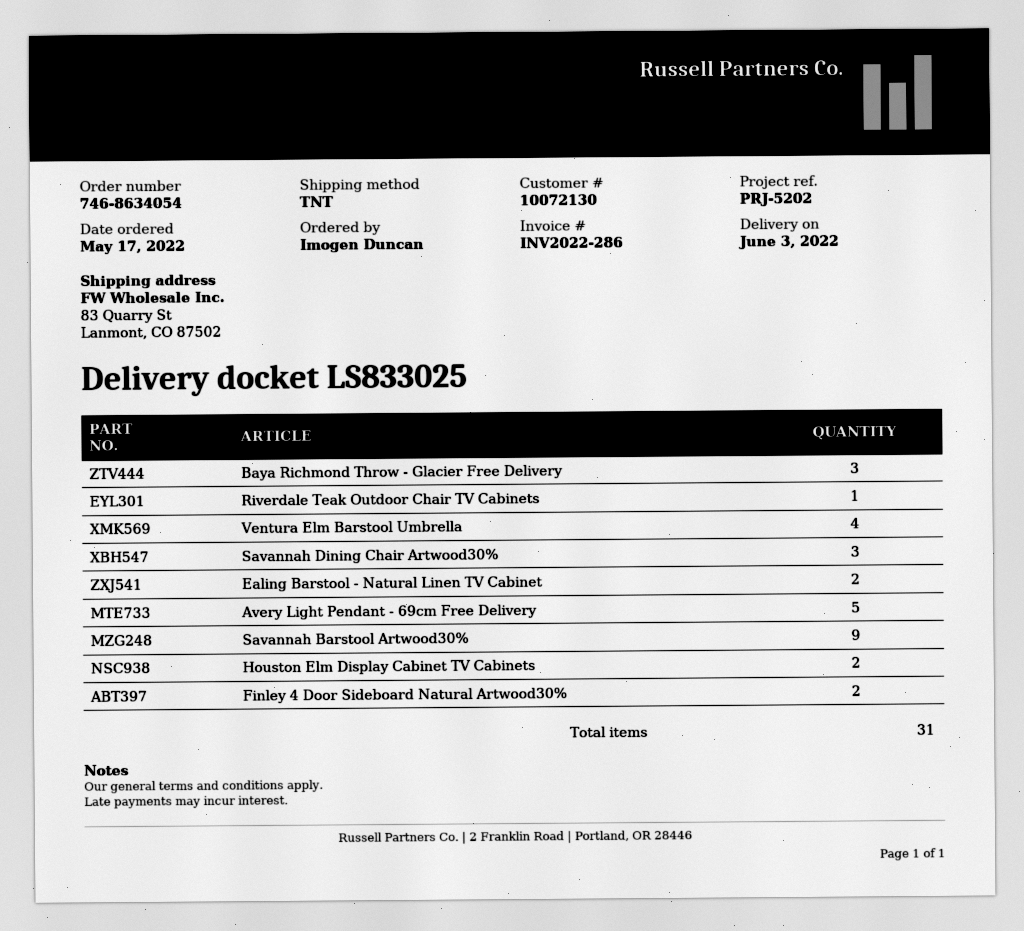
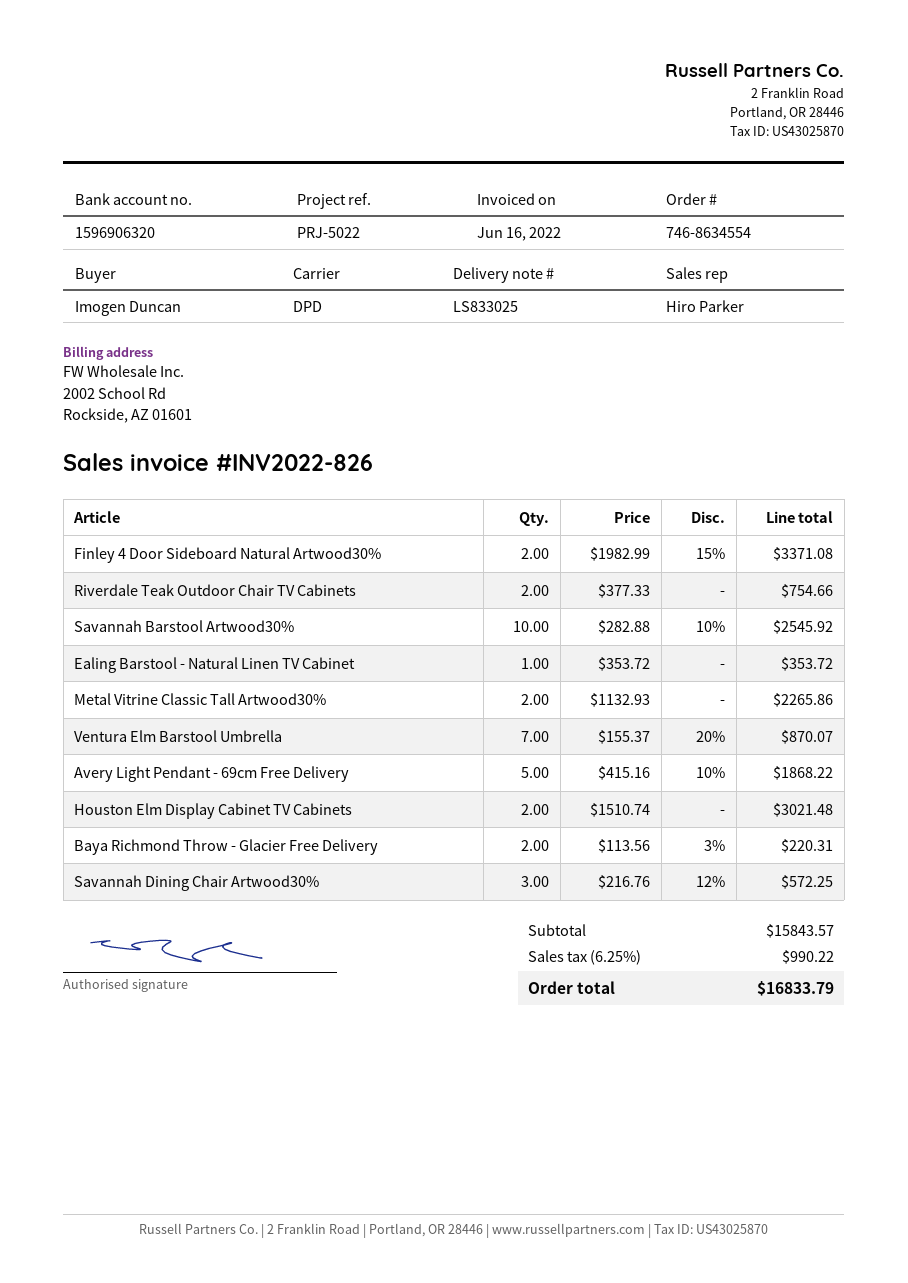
order number: 746-8634054 -> 746-8634554
invoice number: INV2022-286 -> INV2022-826
reference: PRJ-5202 -> PRJ-5022
shipping method: TNT -> DPD
Baya Richmond Throw - Glacier Free Delivery: 3 -> 2
Riverdale Teak Outdoor Chair TV Cabinets: 1 -> 2
Ventura Elm Barstool Umbrella: 4 -> 7
Ealing Barstool - Natural Linen TV Cabinet: 2 -> 1
Savannah Barstool Artwood30%: 9 -> 10
Metal Vitrine Classic Tall Artwood30%: none -> 2

